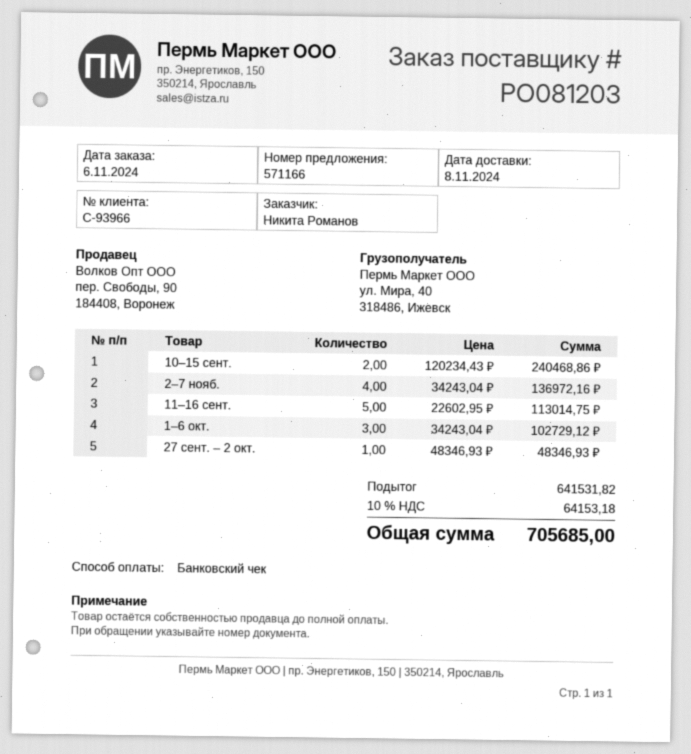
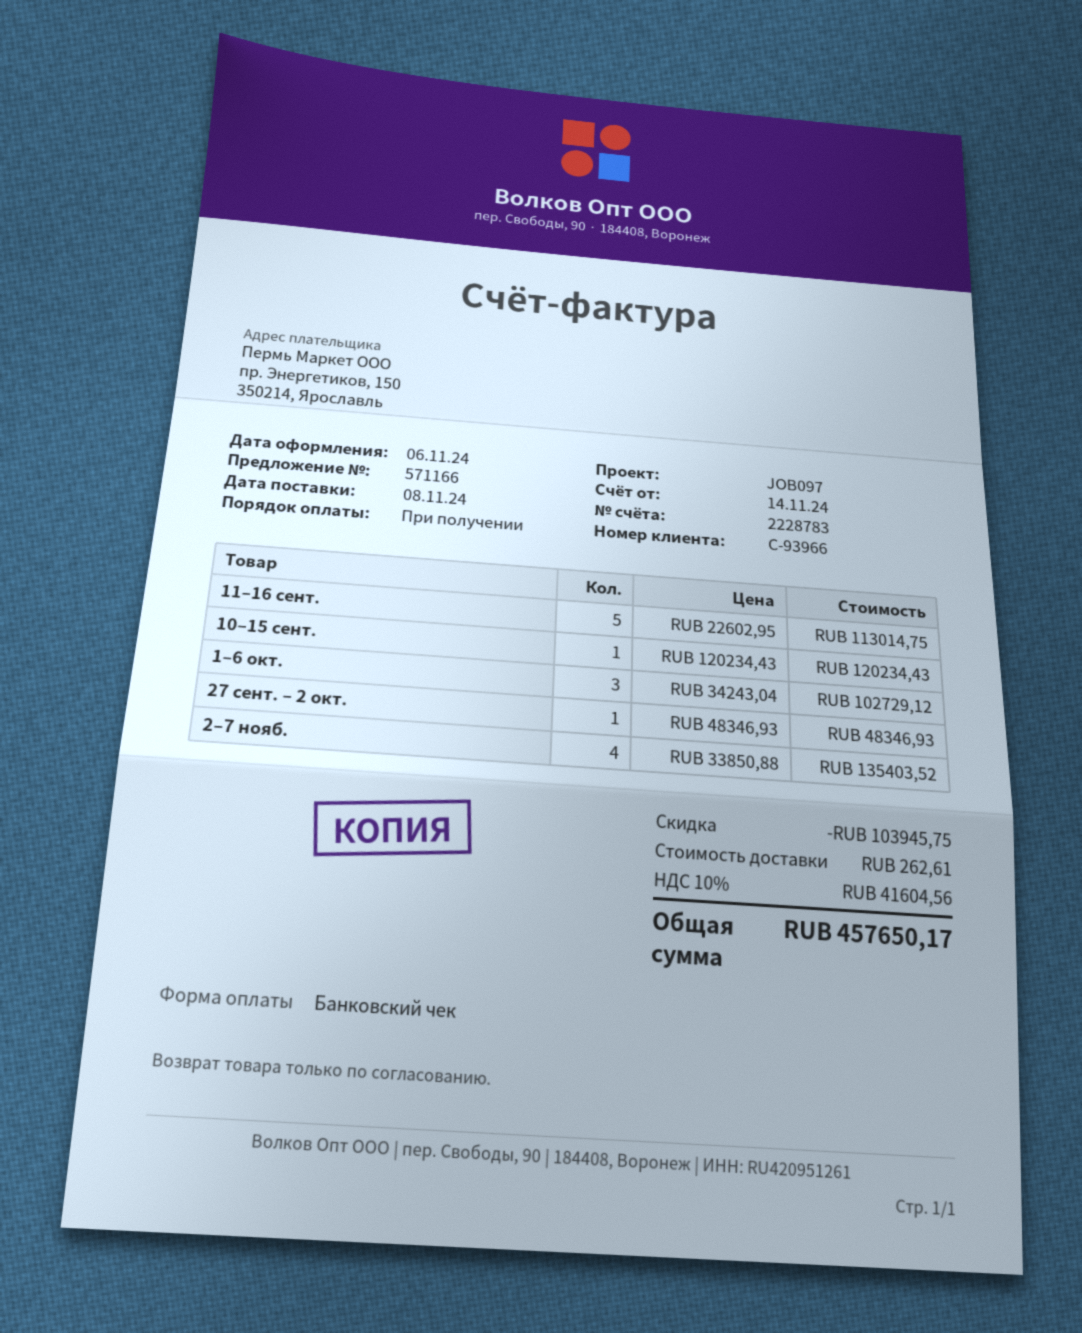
10–15 сент.: 2 x 120234.43 = 240468.86 -> 1 x 120234.43 = 120234.43
2–7 нояб.: 4 x 34243.04 = 136972.16 -> 4 x 33850.88 = 135403.52
discount: none -> 103945.75
shipping: none -> 262.61
tax: 10% = 64153.18 -> 10% = 41604.56
total: 705685.00 -> 457650.17

